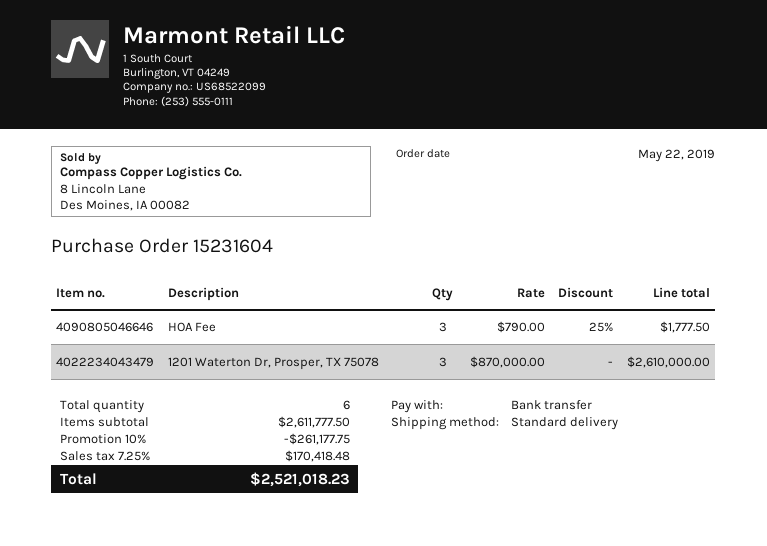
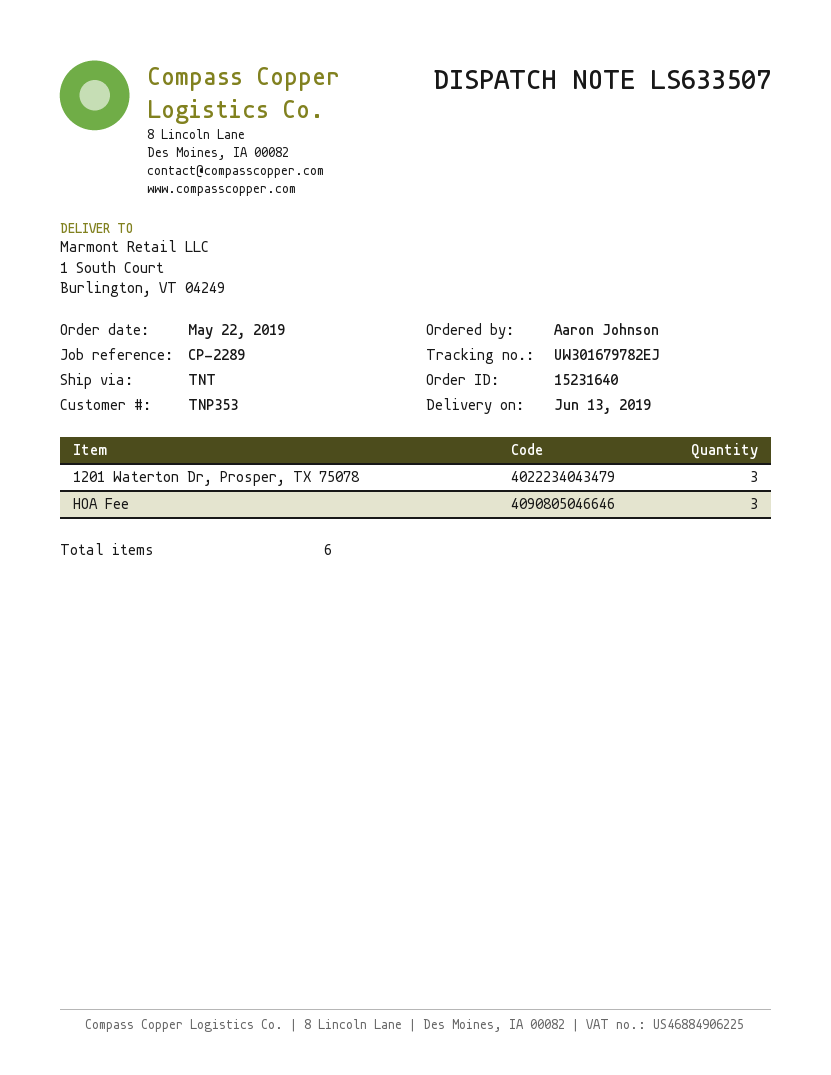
order number: 15231604 -> 15231640
shipping method: standard -> TNT

